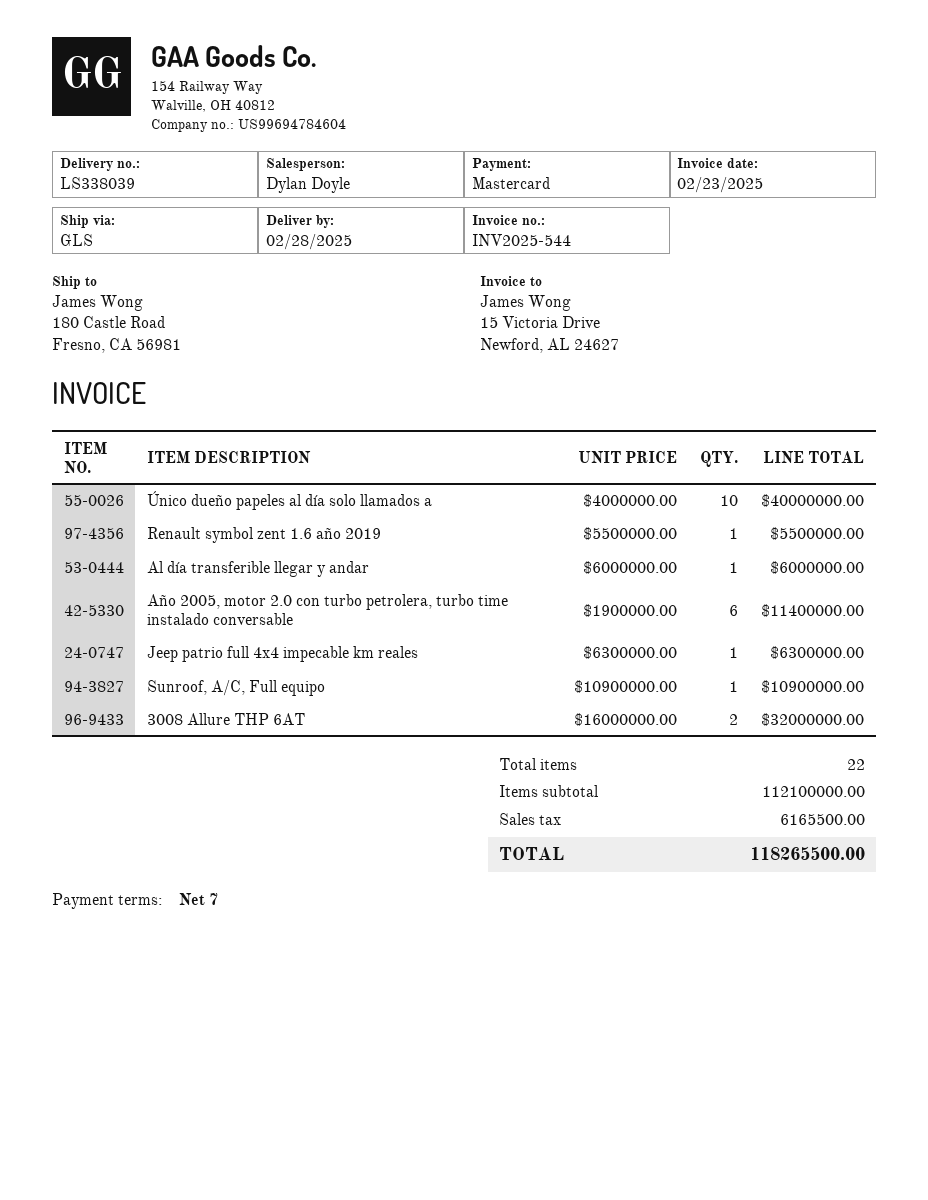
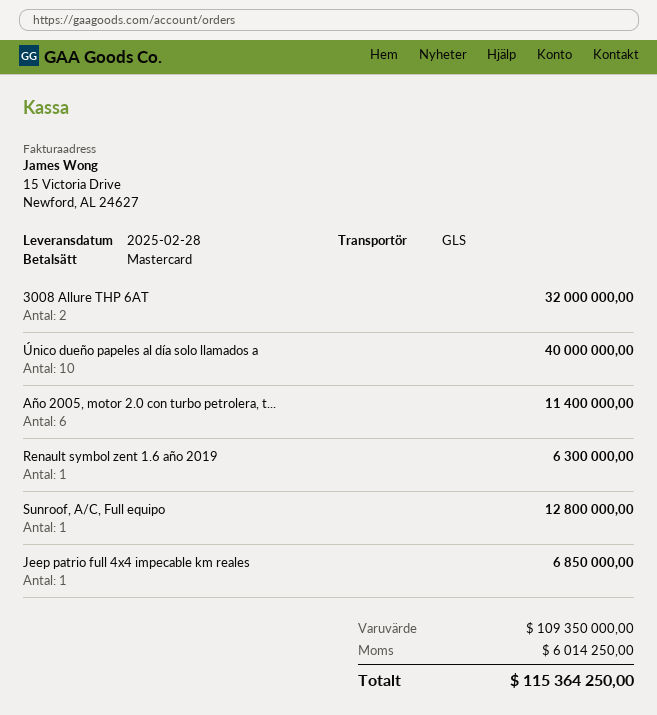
Renault symbol zent 1.6 año 2019: 1 for 5500000.00 -> 1 for 6300000.00
Al día transferible llegar y andar: 1 for 6000000.00 -> none
Jeep patrio full 4x4 impecable km reales: 1 for 6300000.00 -> 1 for 6850000.00
Sunroof, A/C, Full equipo: 1 for 10900000.00 -> 1 for 12800000.00
subtotal: 112100000.00 -> 109350000.00
tax: 6165500.00 -> 6014250.00
total: 118265500.00 -> 115364250.00

